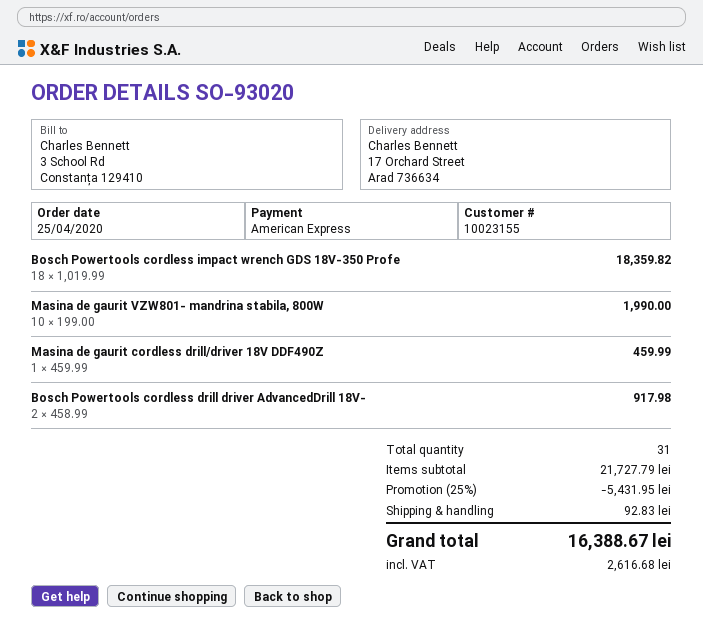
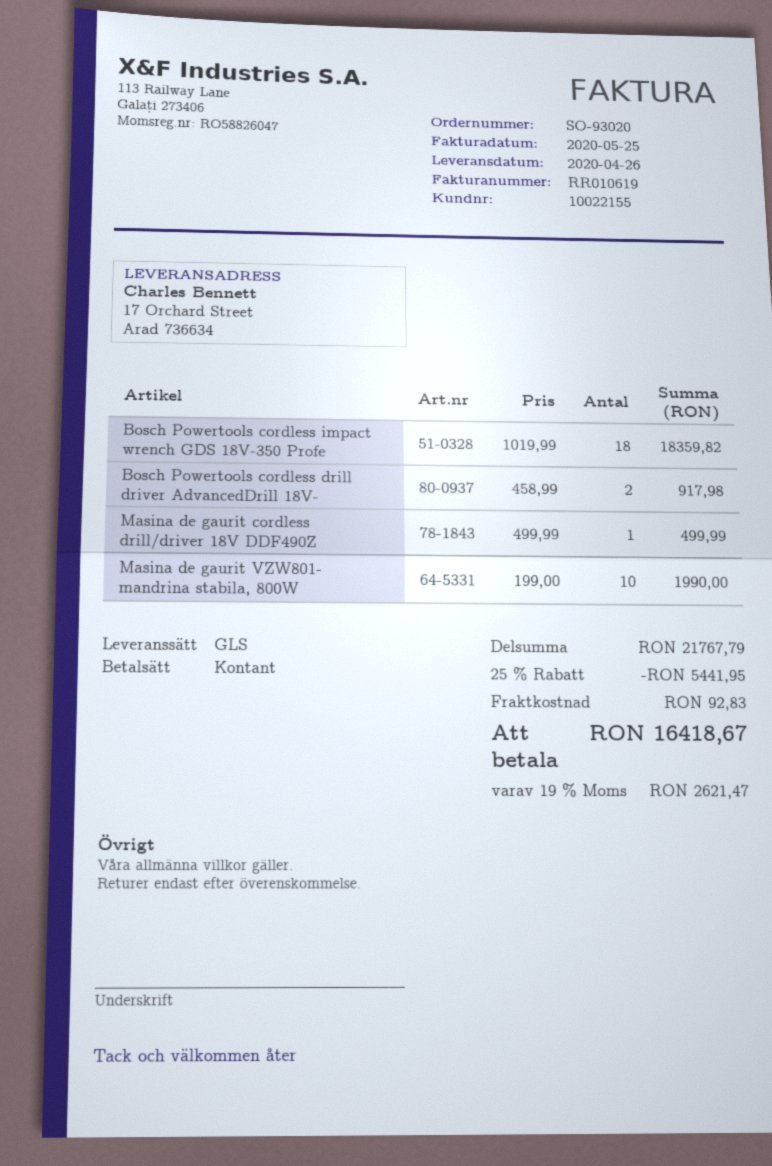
customer number: 10023155 -> 10022155
payment method: American Express -> cash
Masina de gaurit cordless drill/driver 18V DDF490Z: 1 x 459.99 = 459.99 -> 1 x 499.99 = 499.99
subtotal: 21727.79 -> 21767.79
discount: 25% = 5431.95 -> 25% = 5441.95
tax: 2616.68 -> 2621.47
total: 16388.67 -> 16418.67

